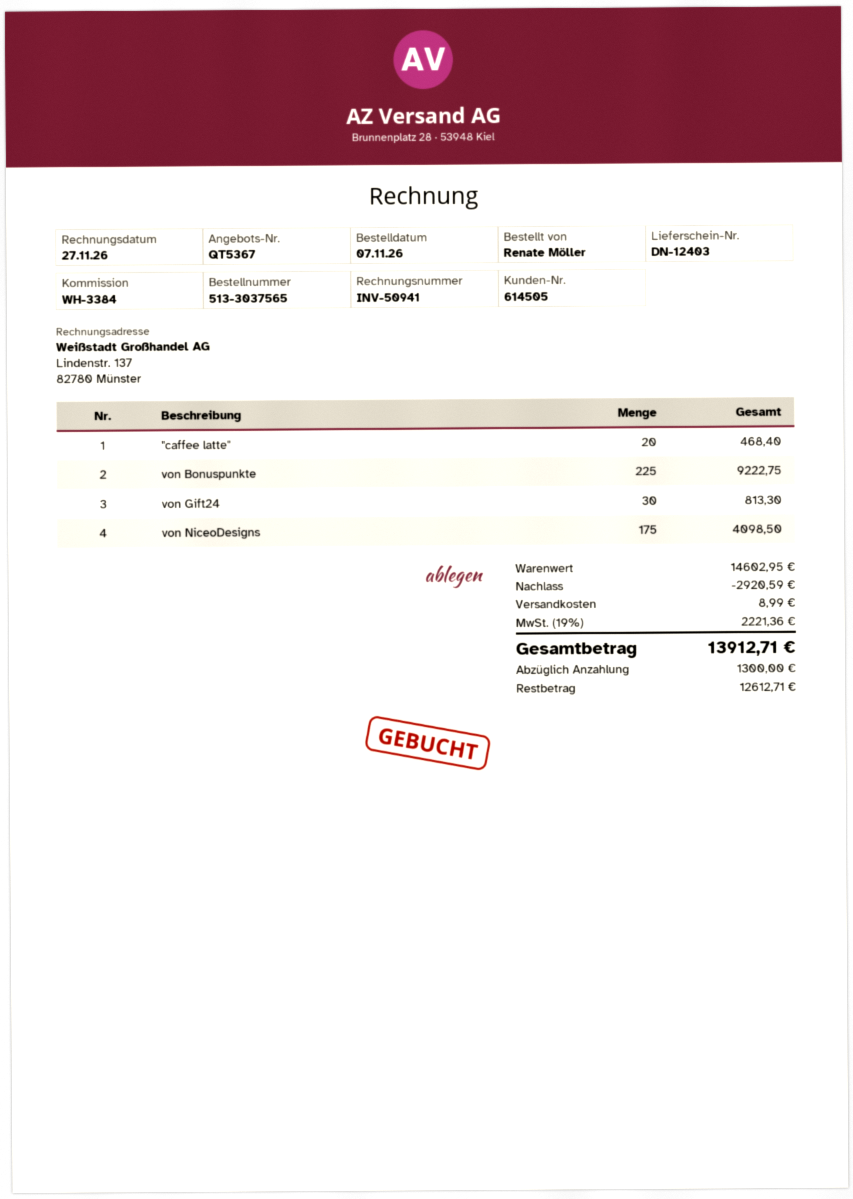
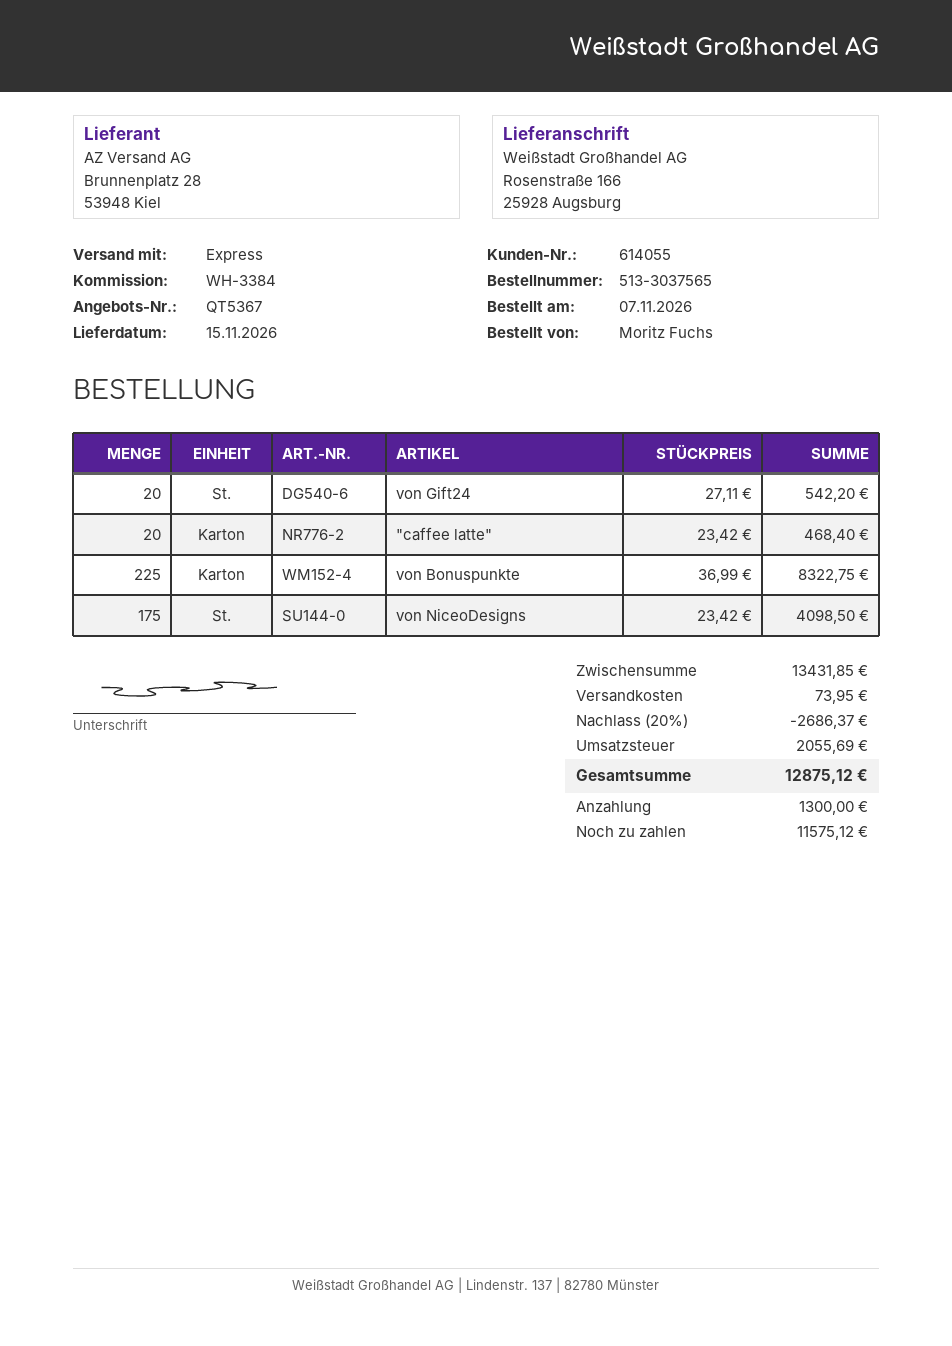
customer number: 614505 -> 614055
ordered by: Renate Möller -> Moritz Fuchs
von Bonuspunkte: 225 for 9222.75 -> 225 for 8322.75
von Gift24: 30 for 813.30 -> 20 for 542.20
subtotal: 14602.95 -> 13431.85
discount: 2920.59 -> 2686.37
shipping: 8.99 -> 73.95
tax: 2221.36 -> 2055.69
total: 13912.71 -> 12875.12
balance: 12612.71 -> 11575.12

